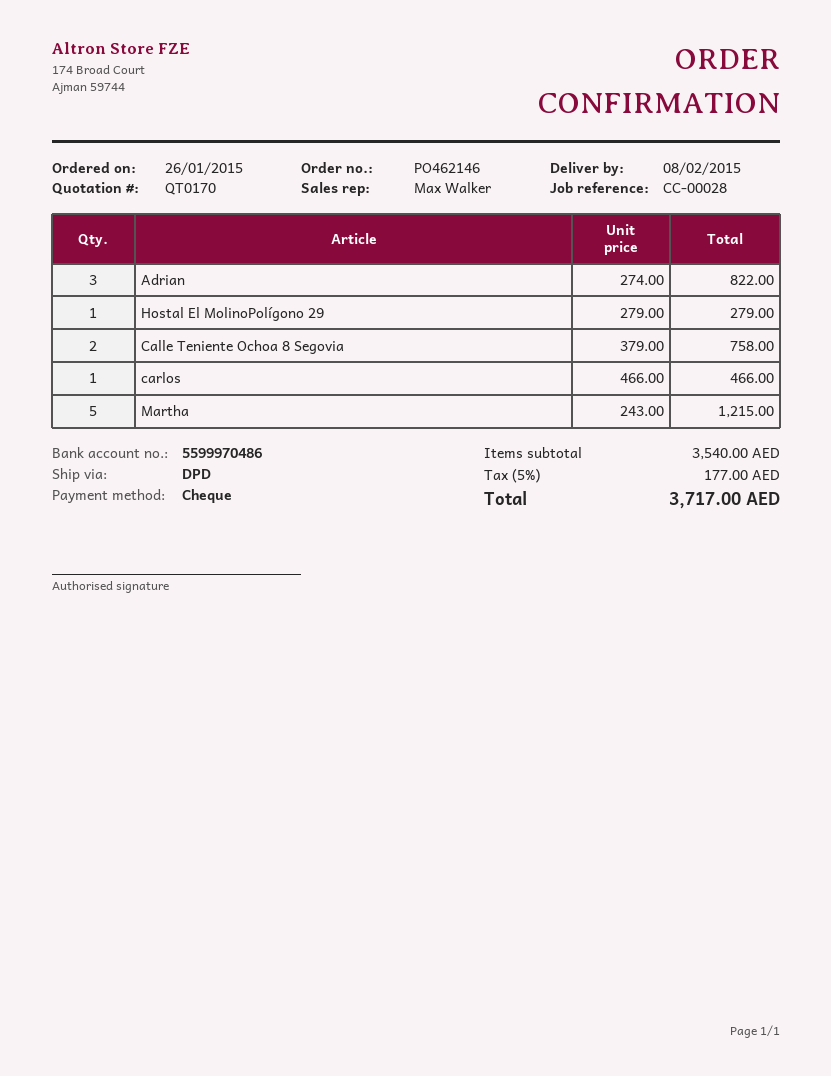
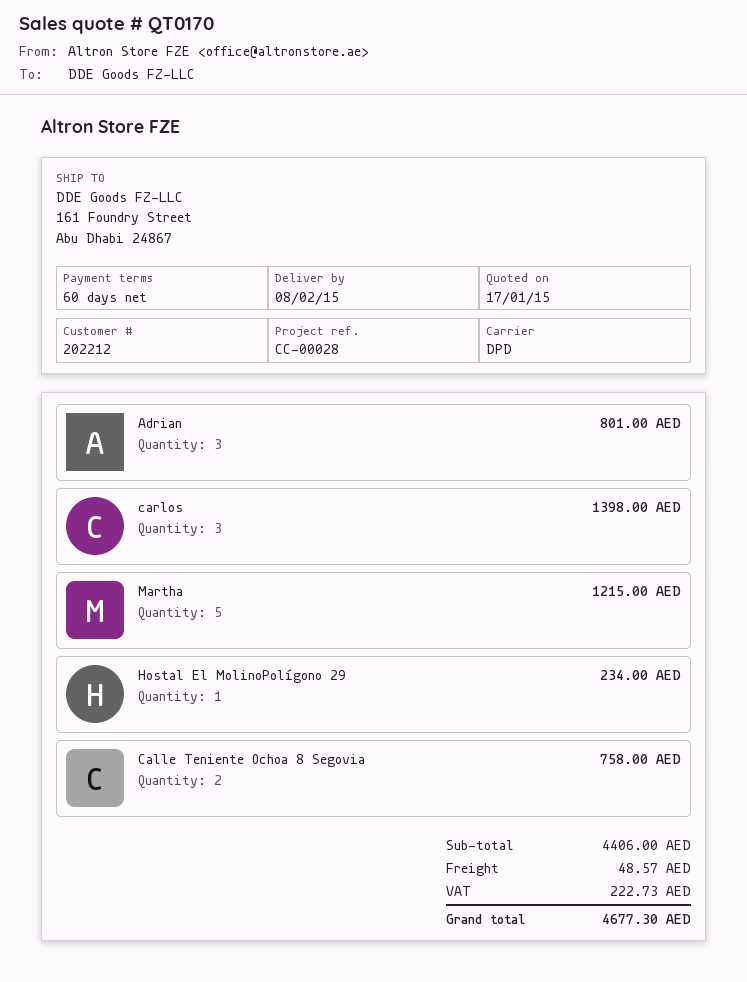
Adrian: 3 for 822.00 -> 3 for 801.00
Hostal El MolinoPolígono 29: 1 for 279.00 -> 1 for 234.00
carlos: 1 for 466.00 -> 3 for 1398.00
subtotal: 3540.00 -> 4406.00
shipping: none -> 48.57
tax: 177.00 -> 222.73
total: 3717.00 -> 4677.30

